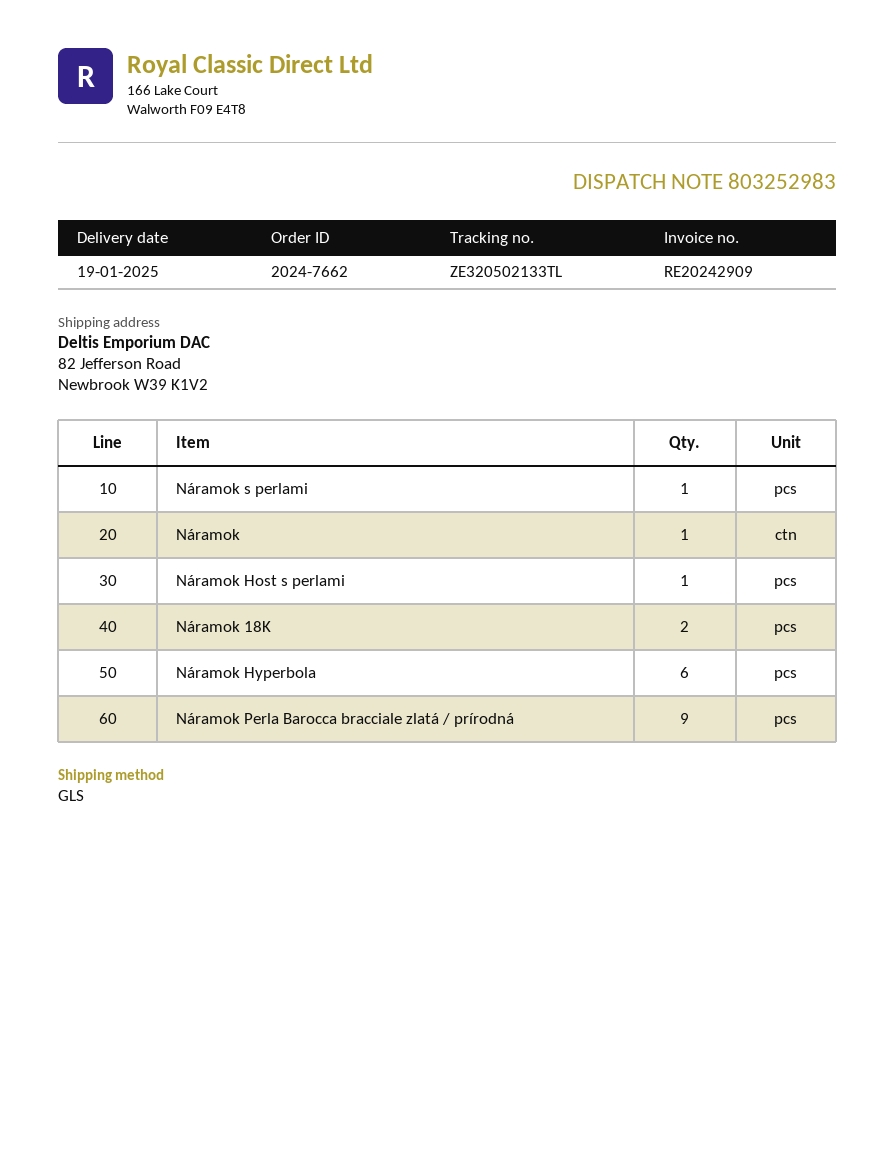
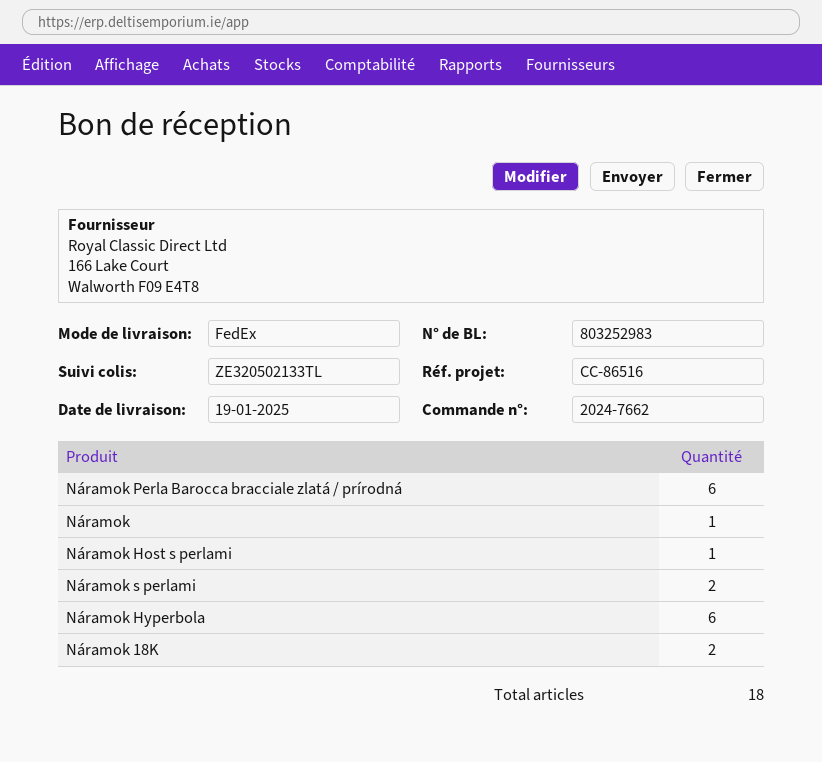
shipping method: GLS -> FedEx
Náramok s perlami: 1 -> 2
Náramok Perla Barocca bracciale zlatá / prírodná: 9 -> 6

